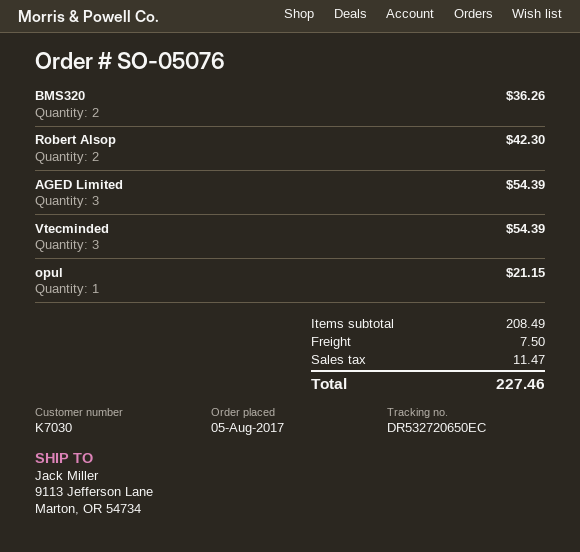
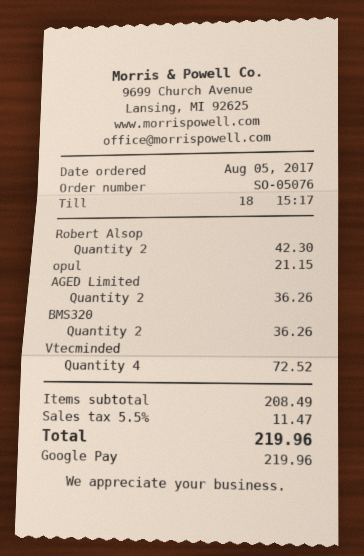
AGED Limited: 3 for 54.39 -> 2 for 36.26
Vtecminded: 3 for 54.39 -> 4 for 72.52
shipping: 7.50 -> none
total: 227.46 -> 219.96

